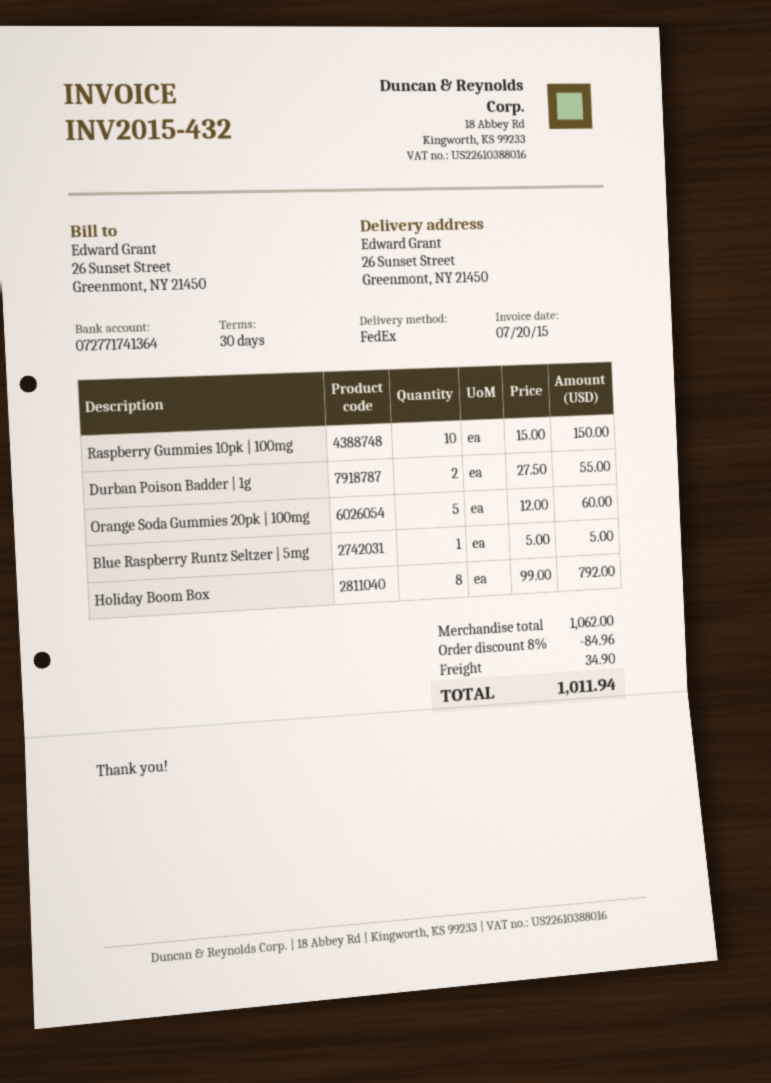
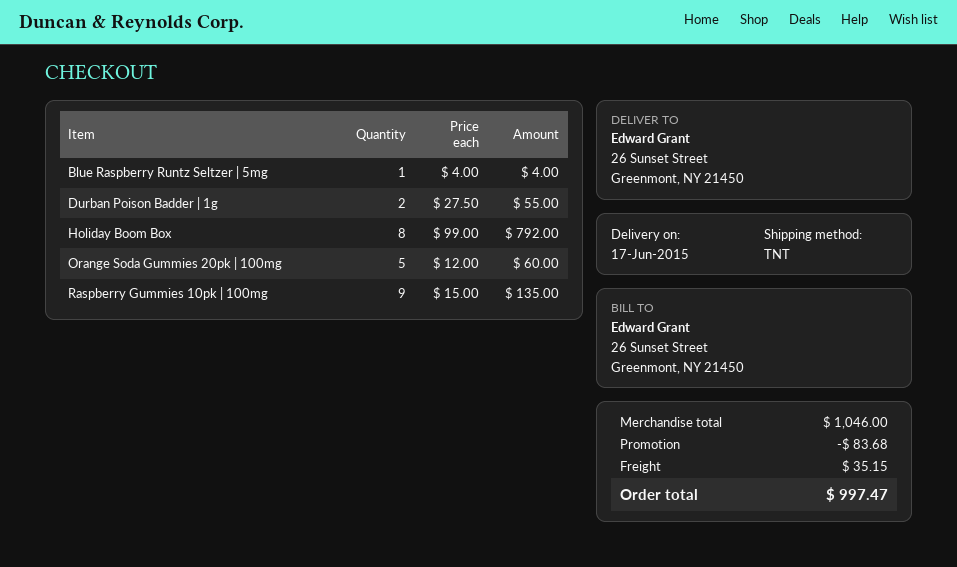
shipping method: FedEx -> TNT
Raspberry Gummies 10pk | 100mg: 10 x 15.00 = 150.00 -> 9 x 15.00 = 135.00
Blue Raspberry Runtz Seltzer | 5mg: 1 x 5.00 = 5.00 -> 1 x 4.00 = 4.00
subtotal: 1062.00 -> 1046.00
discount: 84.96 -> 83.68
shipping: 34.90 -> 35.15
total: 1011.94 -> 997.47

